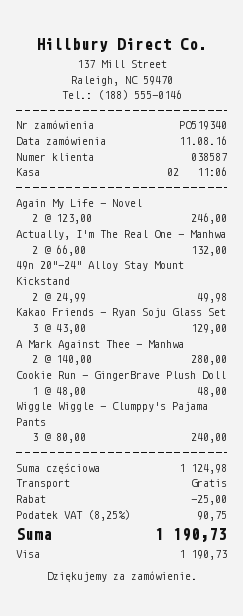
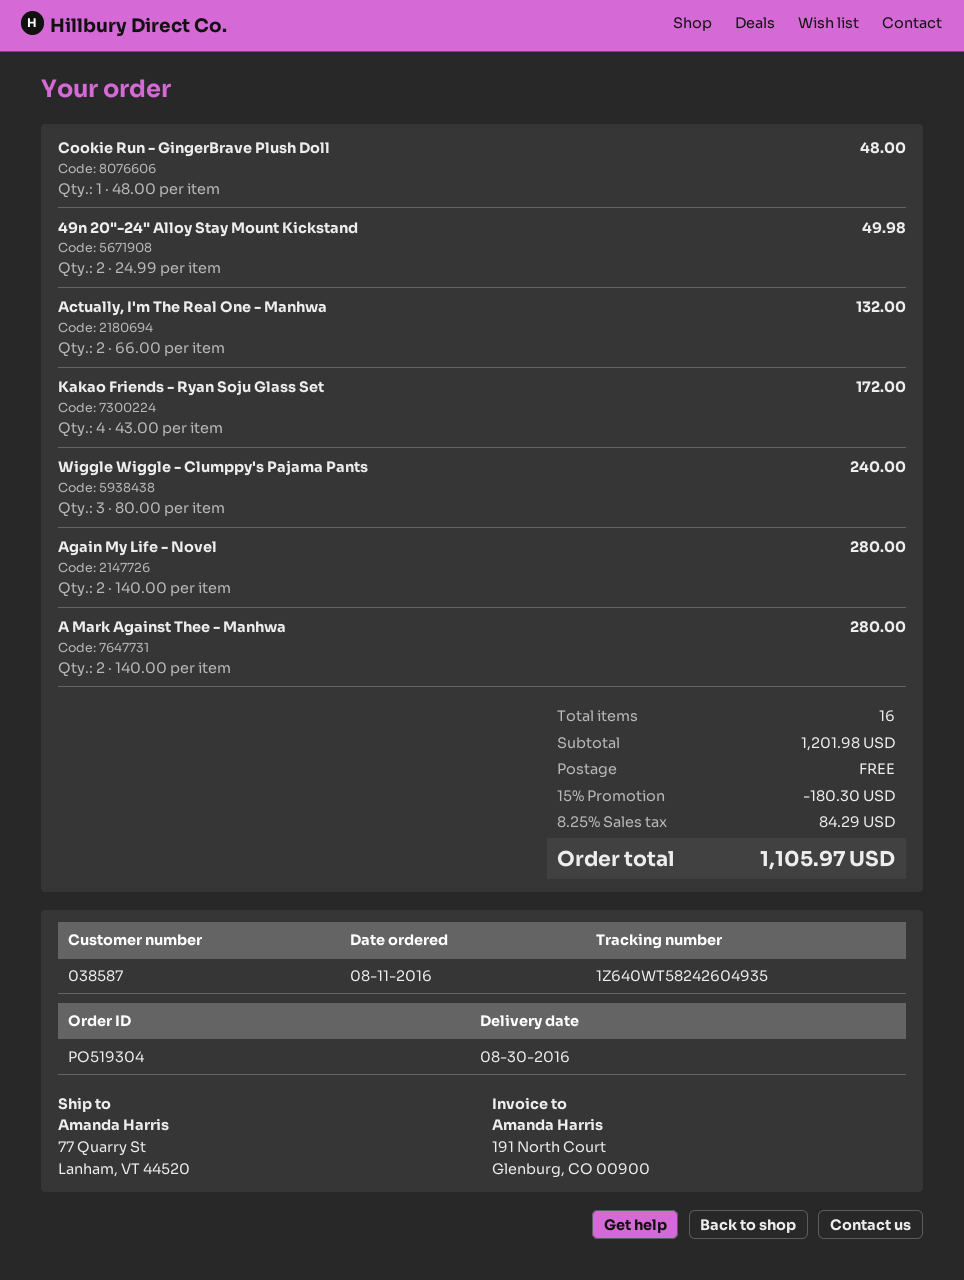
order number: PO519340 -> PO519304
Again My Life - Novel: 2 x 123.00 = 246.00 -> 2 x 140.00 = 280.00
Kakao Friends - Ryan Soju Glass Set: 3 x 43.00 = 129.00 -> 4 x 43.00 = 172.00
subtotal: 1124.98 -> 1201.98
discount: 25.00 -> 180.30
tax: 8.25% = 90.75 -> 8.25% = 84.29
total: 1190.73 -> 1105.97

